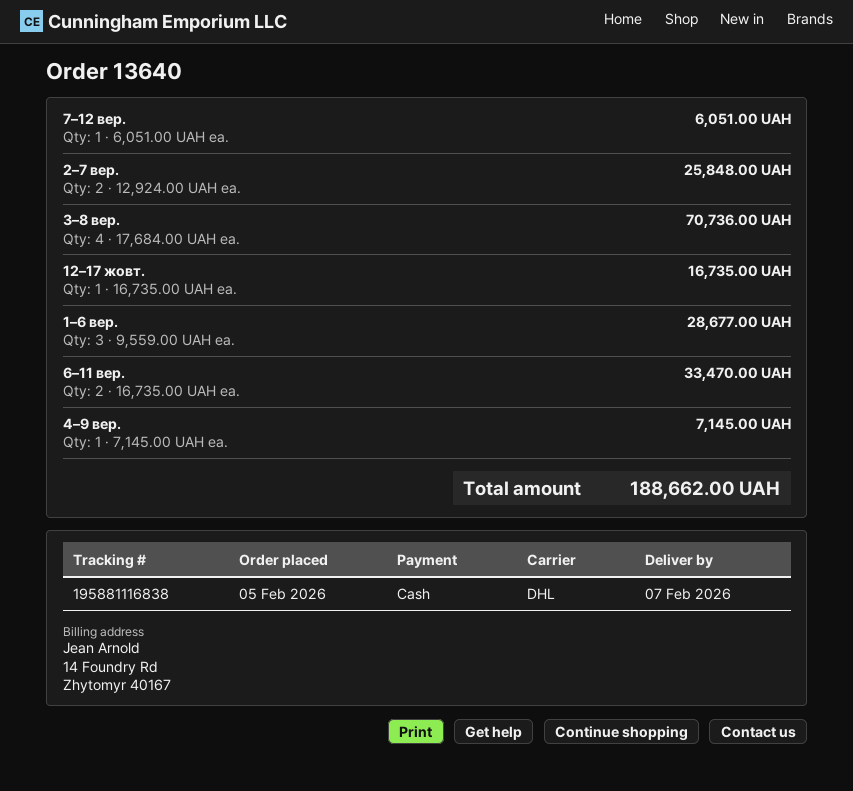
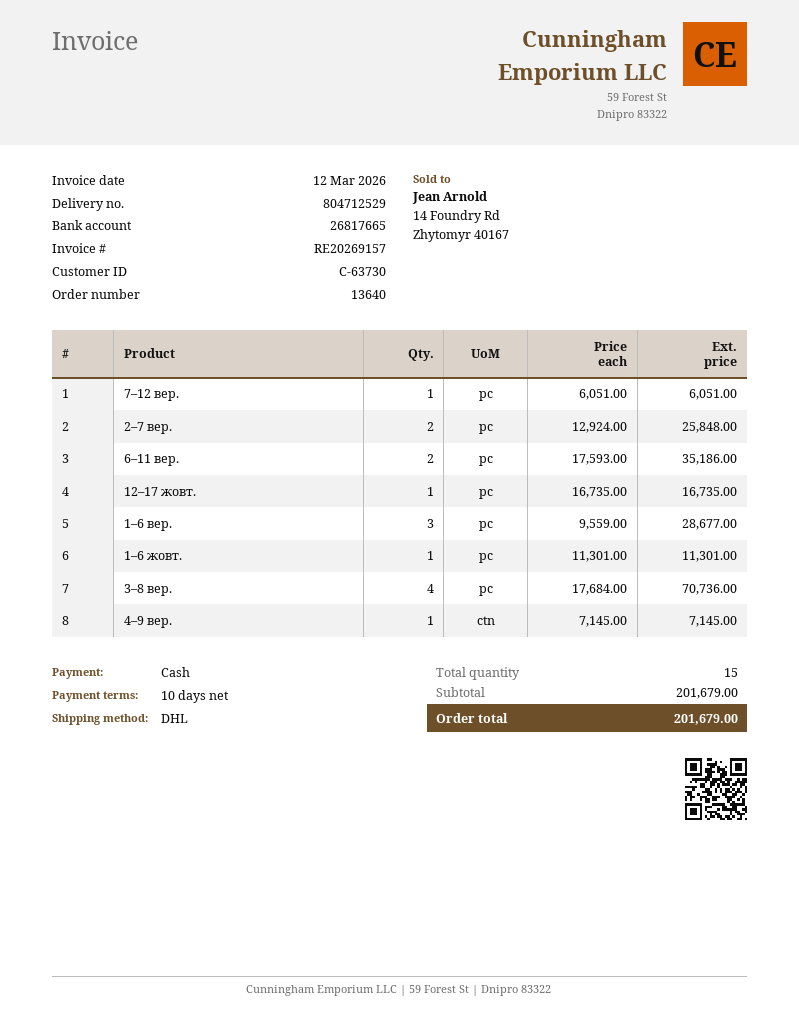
6–11 вер.: 2 x 16735.00 = 33470.00 -> 2 x 17593.00 = 35186.00
1–6 жовт.: none -> 1 x 11301.00 = 11301.00
total: 188662.00 -> 201679.00

